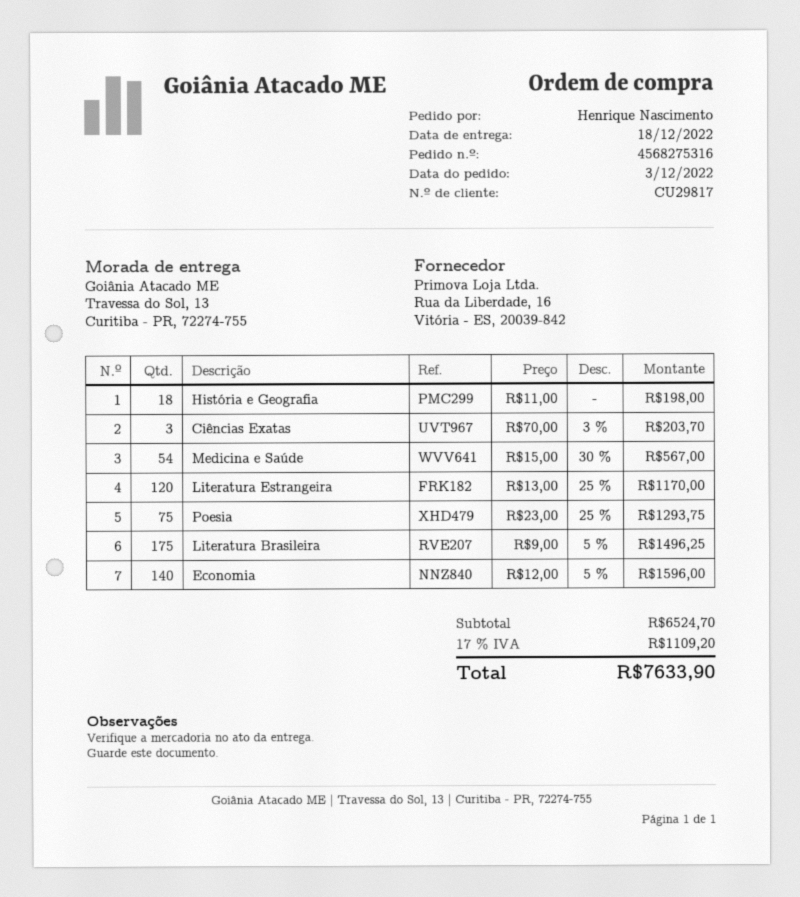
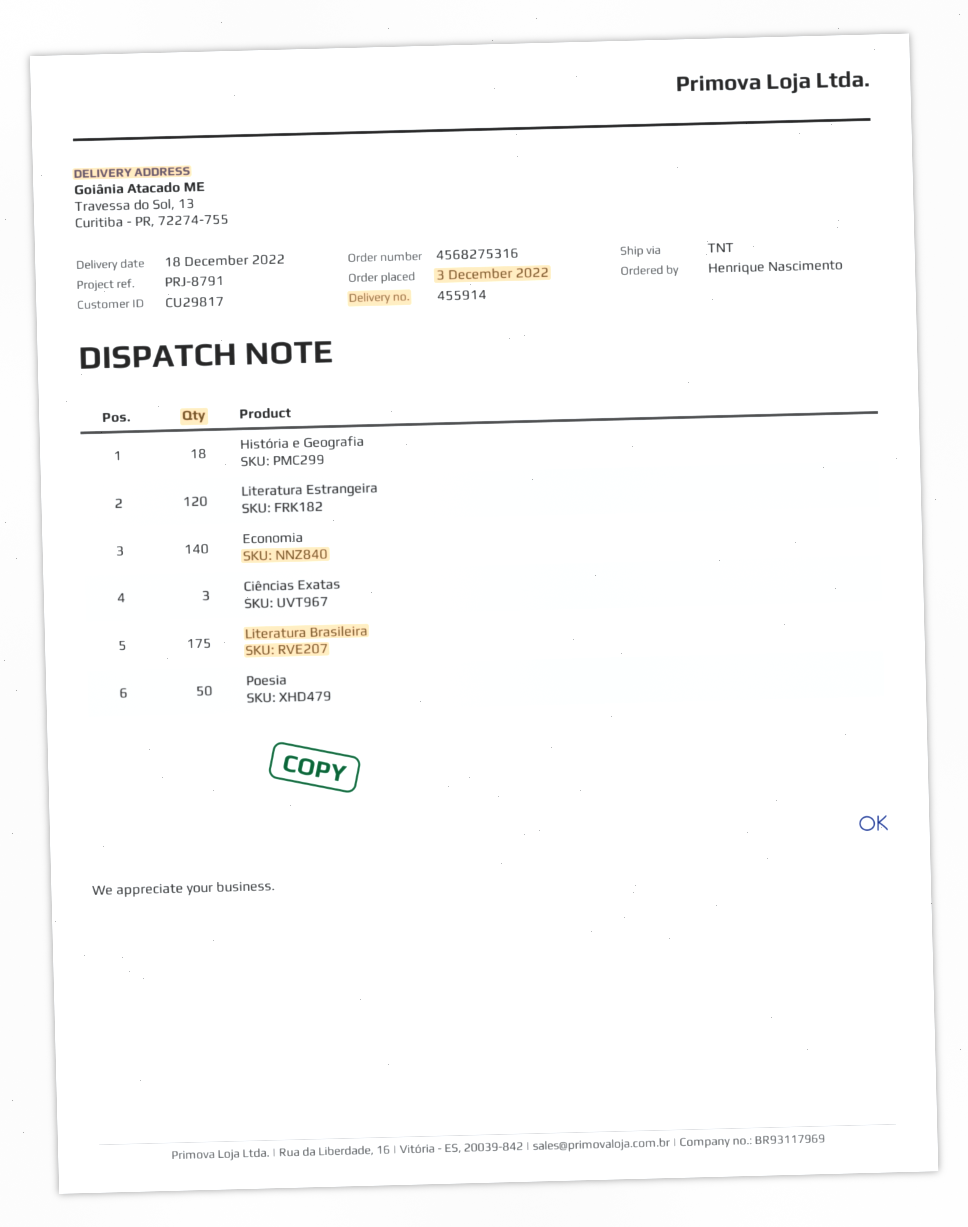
Medicina e Saúde: 54 -> none
Poesia: 75 -> 50

